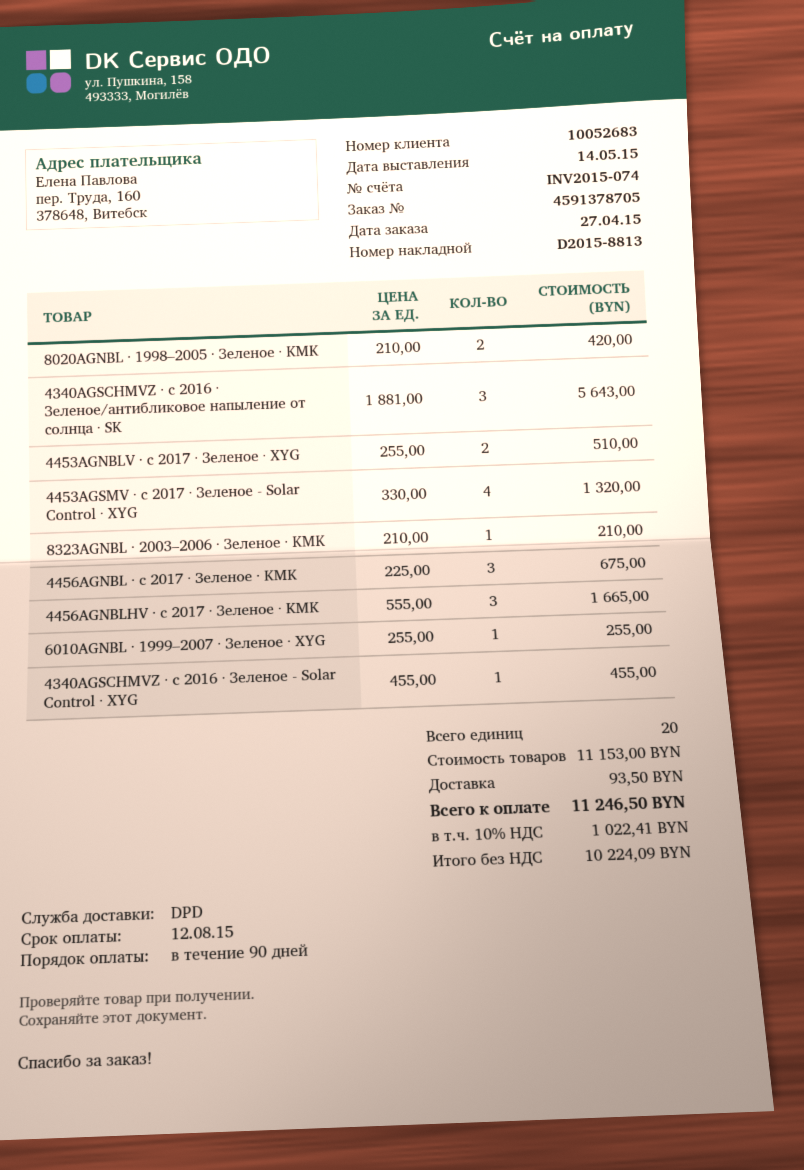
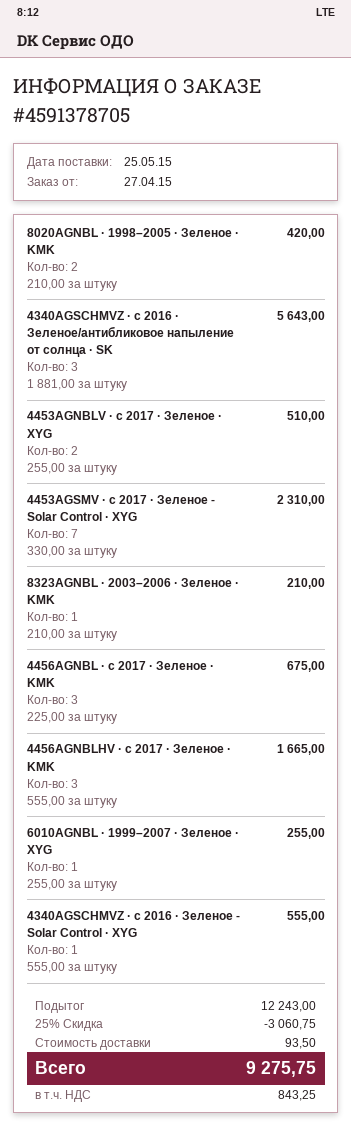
4453AGSMV · с 2017 · Зеленое - Solar Control · XYG: 4 x 330.00 = 1320.00 -> 7 x 330.00 = 2310.00
4340AGSCHMVZ · с 2016 · Зеленое - Solar Control · XYG: 1 x 455.00 = 455.00 -> 1 x 555.00 = 555.00
subtotal: 11153.00 -> 12243.00
discount: none -> 25% = 3060.75
tax: 1022.41 -> 843.25
total: 11246.50 -> 9275.75

